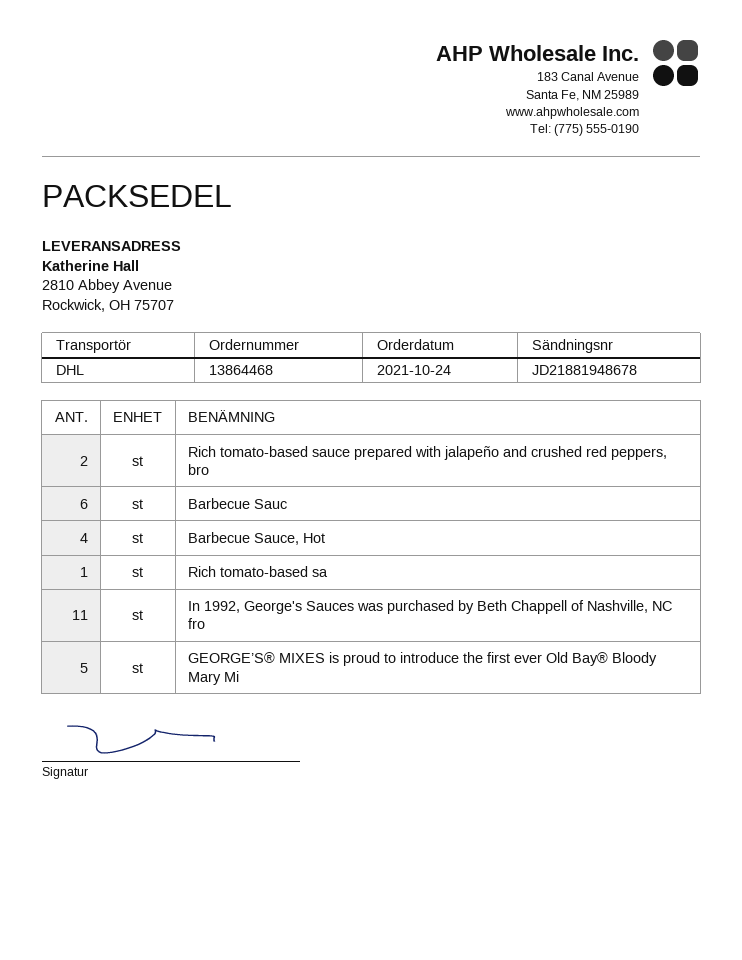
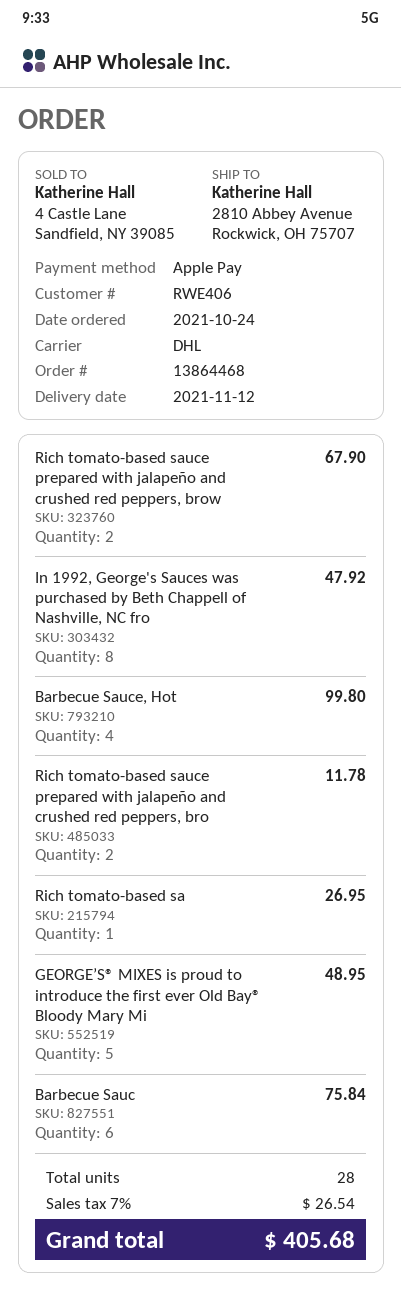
In 1992, George's Sauces was purchased by Beth Chappell of Nashville, NC fro: 11 -> 8
Rich tomato-based sauce prepared with jalapeño and crushed red peppers, brow: none -> 2

